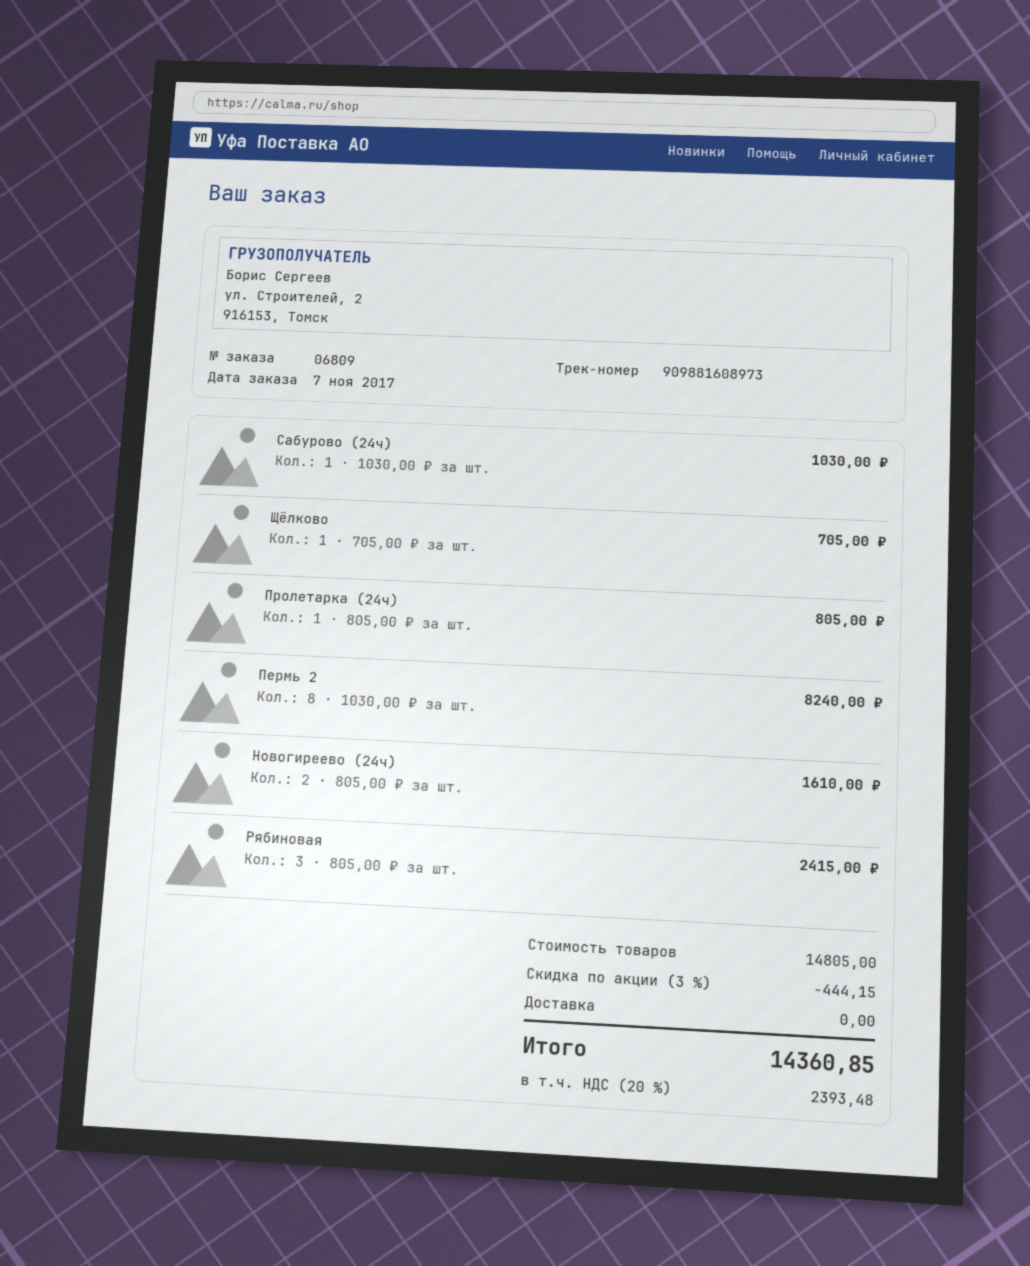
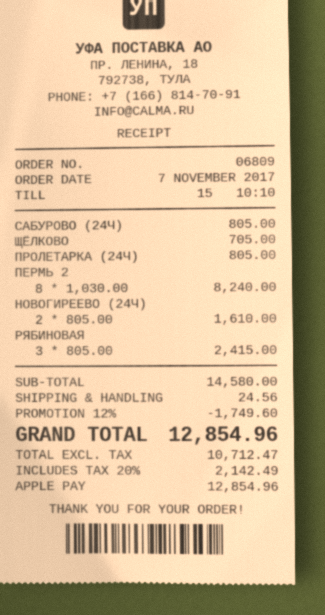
Сабурово (24ч): 1 x 1030.00 = 1030.00 -> 1 x 805.00 = 805.00
subtotal: 14805.00 -> 14580.00
discount: 3% = 444.15 -> 12% = 1749.60
shipping: 0.00 -> 24.56
tax: 20% = 2393.48 -> 20% = 2142.49
total: 14360.85 -> 12854.96

